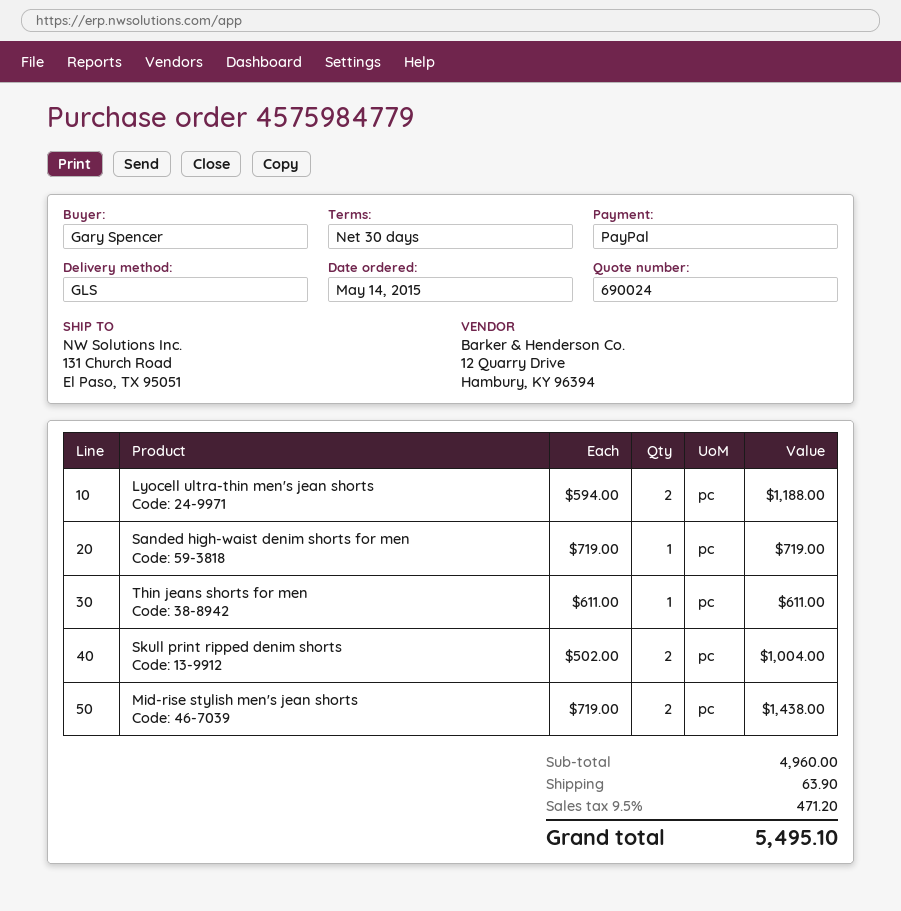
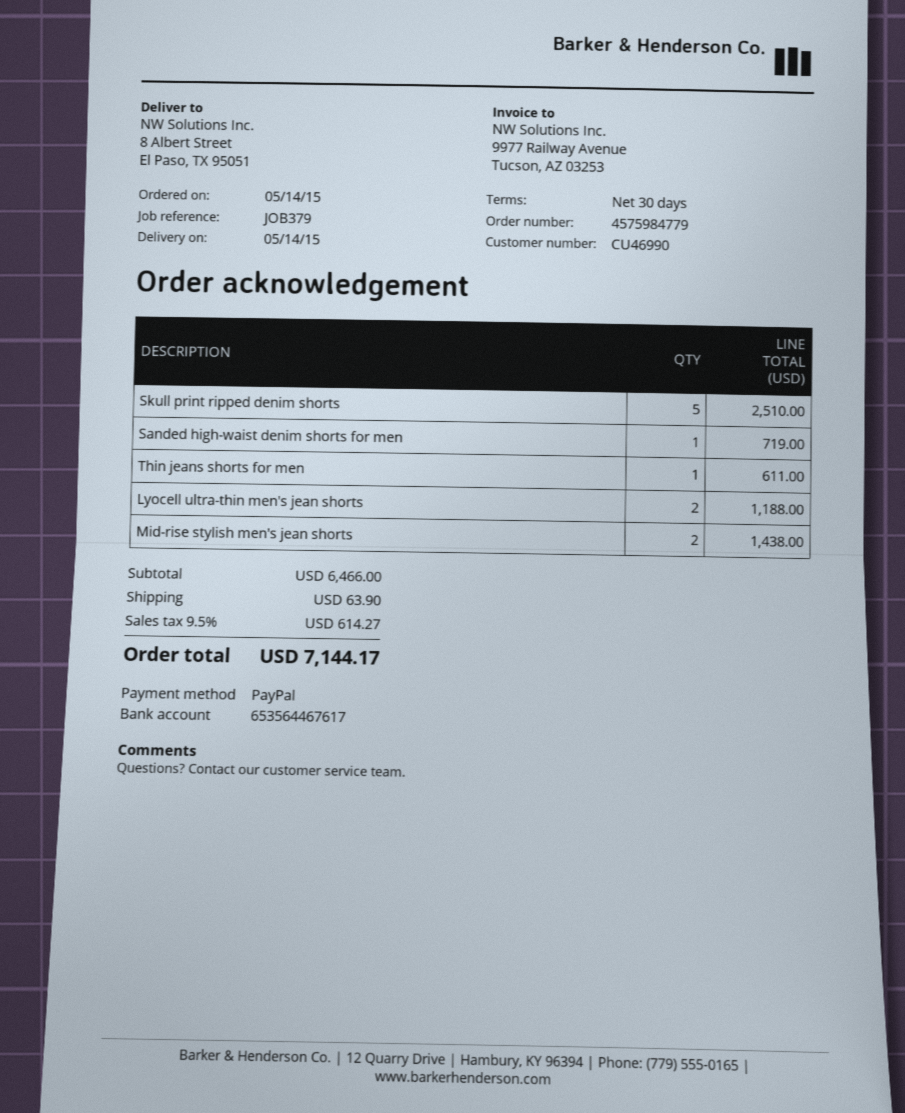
ship to: 131 Church Road, El Paso, TX 95051 -> 8 Albert Street, El Paso, TX 95051
Skull print ripped denim shorts: 2 for 1004.00 -> 5 for 2510.00
subtotal: 4960.00 -> 6466.00
tax: 9.5% = 471.20 -> 9.5% = 614.27
total: 5495.10 -> 7144.17

